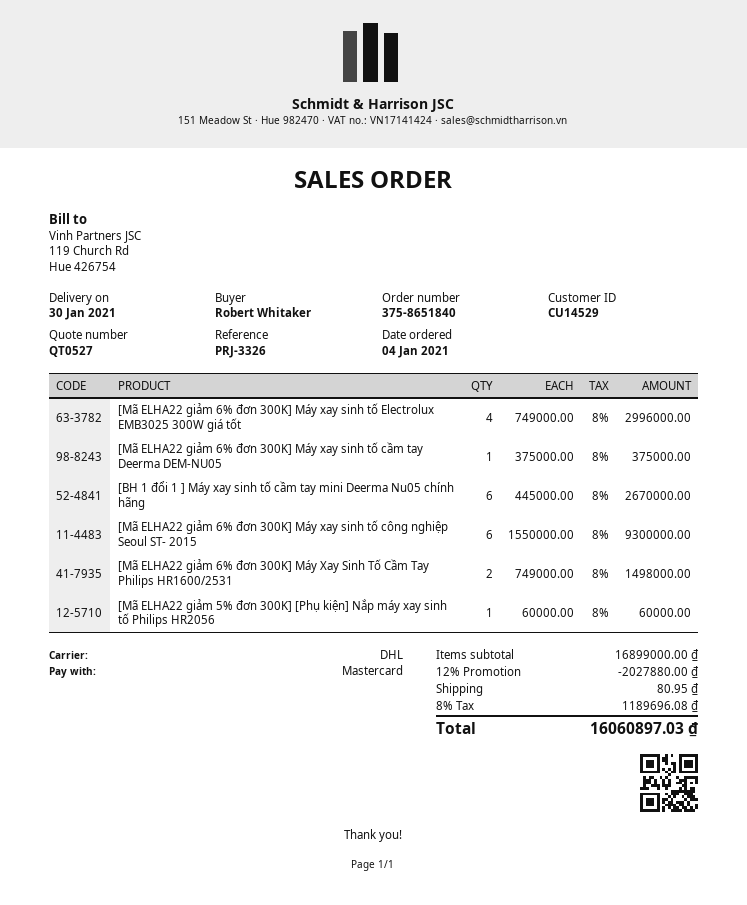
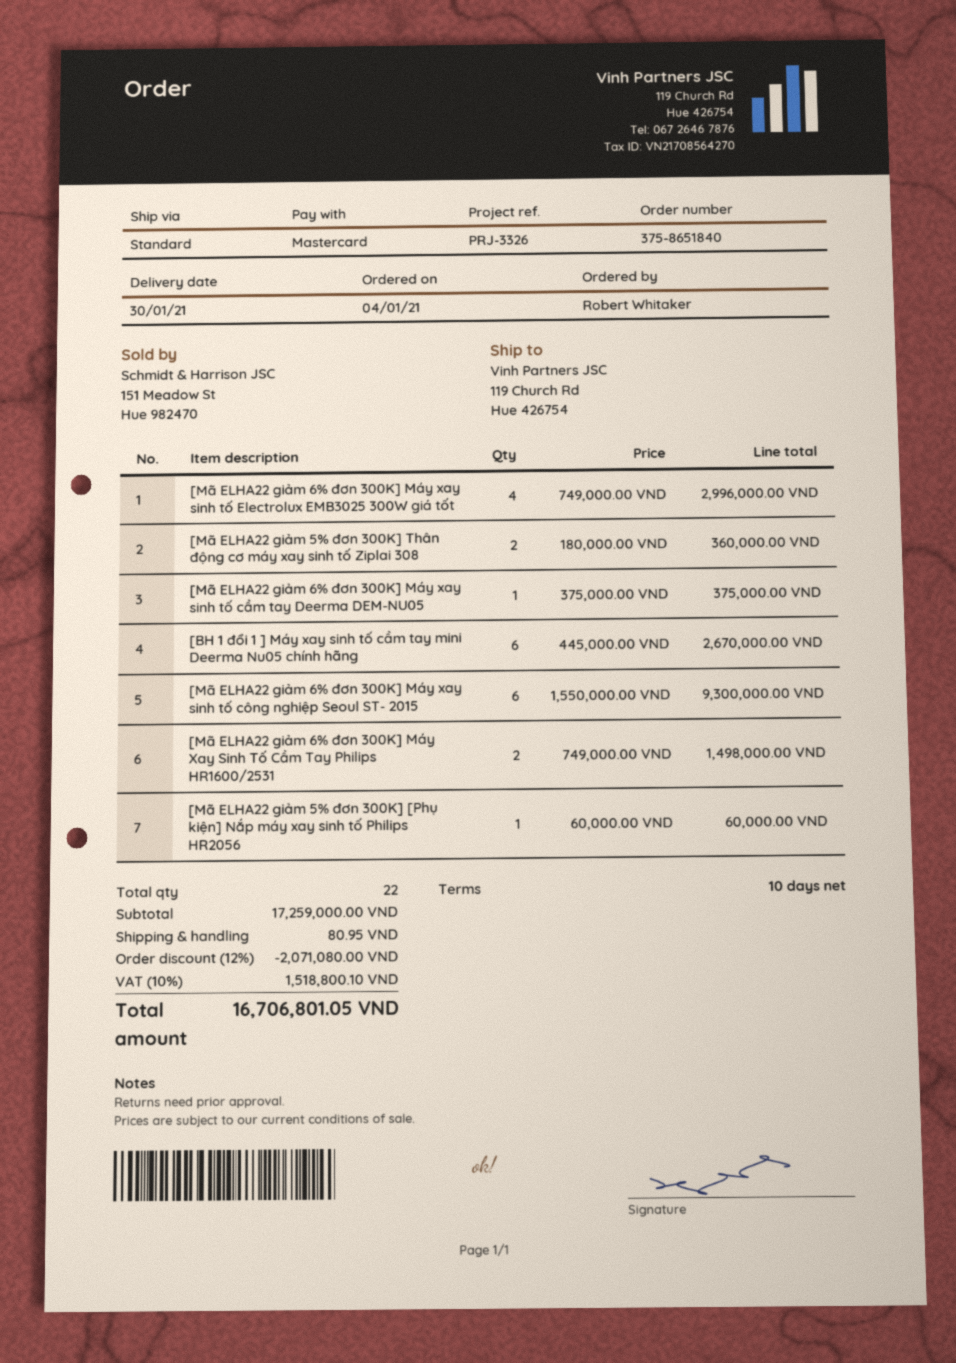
shipping method: DHL -> standard
[Mã ELHA22 giảm 5% đơn 300K] Thân động cơ máy xay sinh tố Ziplai 308: none -> 2 x 180000.00 = 360000.00
subtotal: 16899000.00 -> 17259000.00
discount: 12% = 2027880.00 -> 12% = 2071080.00
tax: 8% = 1189696.08 -> 10% = 1518800.10
total: 16060897.03 -> 16706801.05

